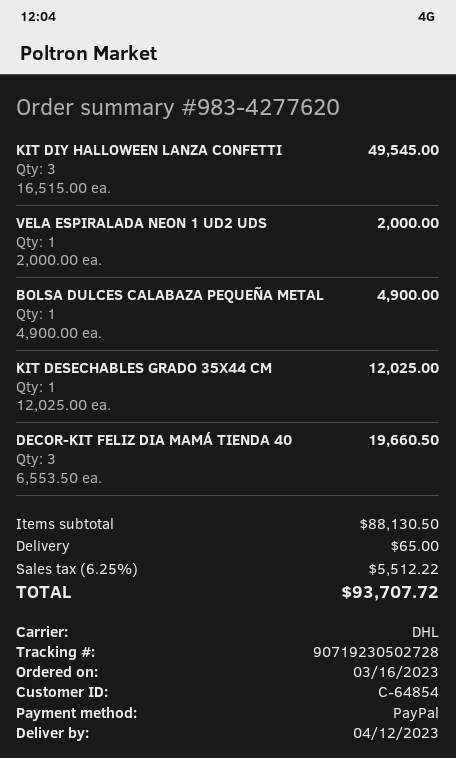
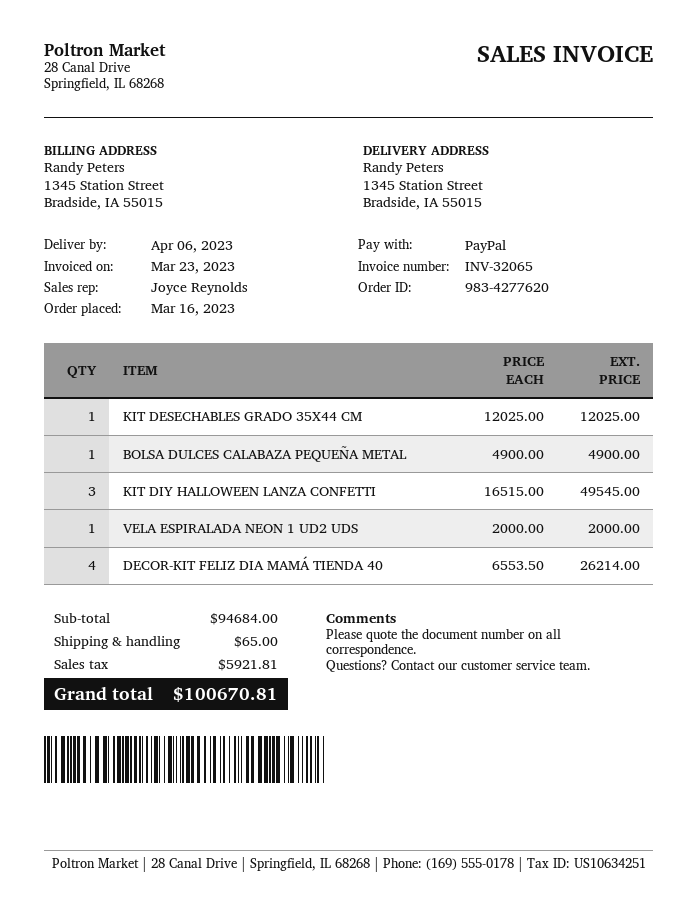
delivery date: 2023-04-12 -> 2023-04-06
DECOR-KIT FELIZ DIA MAMÁ TIENDA 40: 3 x 6553.50 = 19660.50 -> 4 x 6553.50 = 26214.00
subtotal: 88130.50 -> 94684.00
tax: 5512.22 -> 5921.81
total: 93707.72 -> 100670.81

